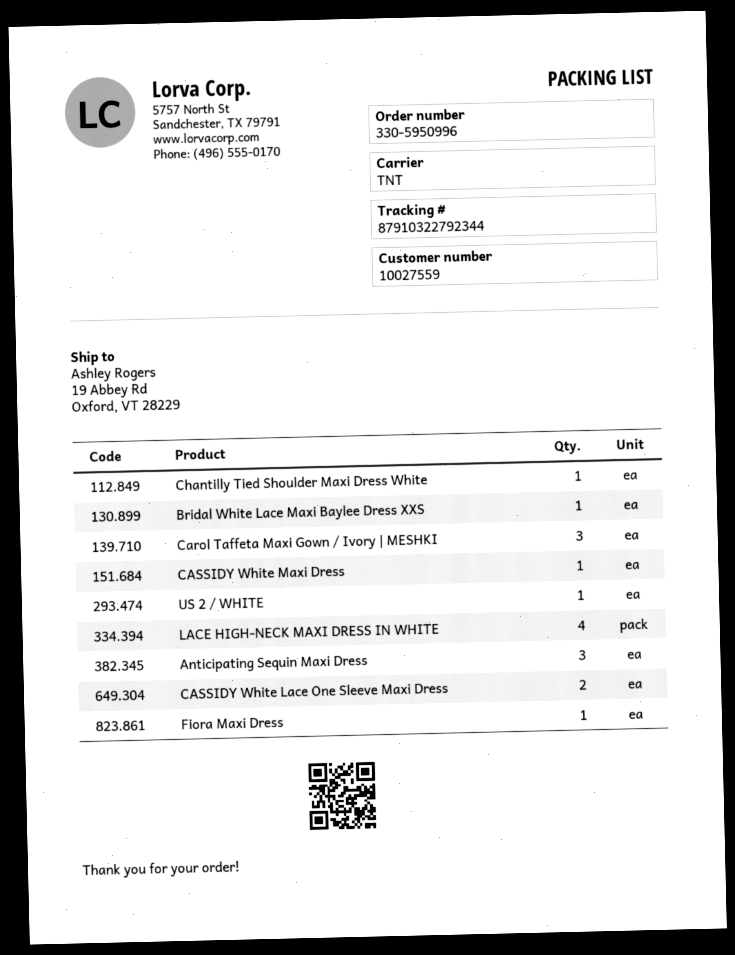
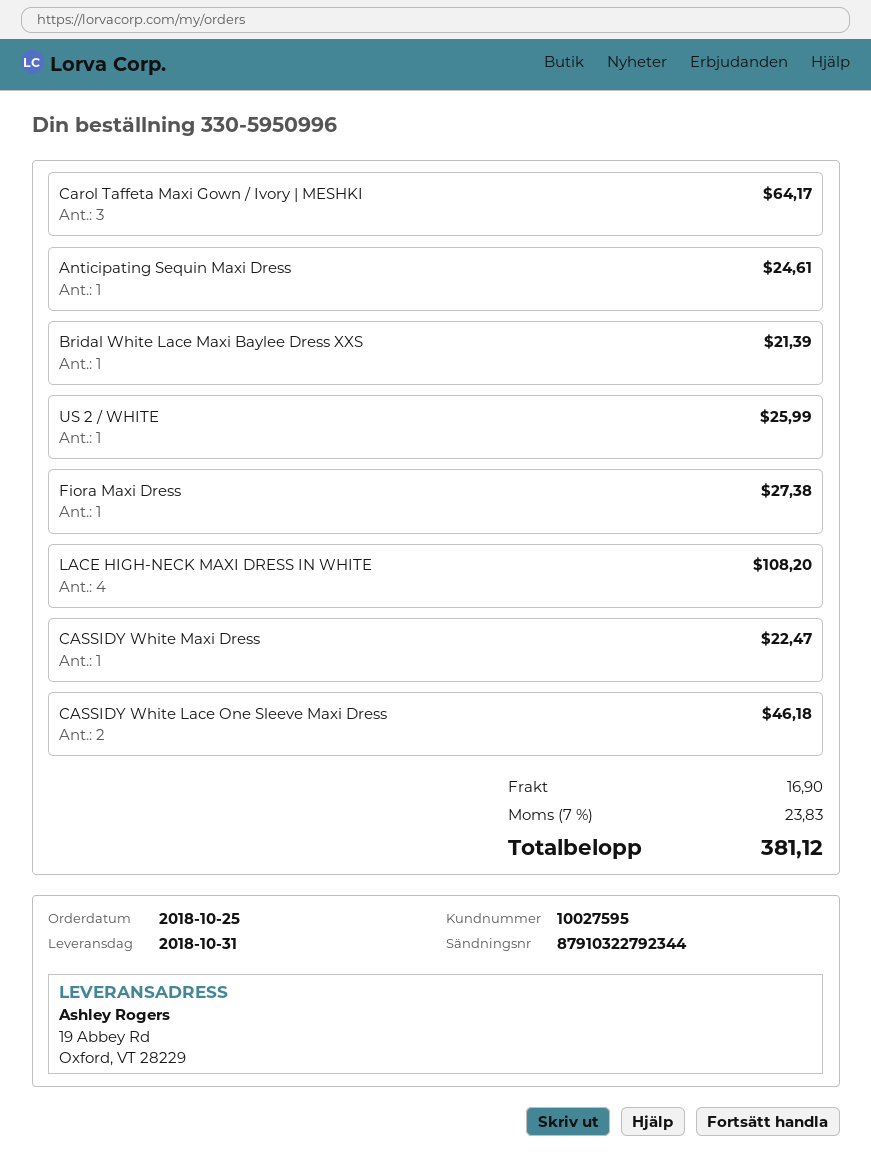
customer number: 10027559 -> 10027595
Chantilly Tied Shoulder Maxi Dress White: 1 -> none
Anticipating Sequin Maxi Dress: 3 -> 1

